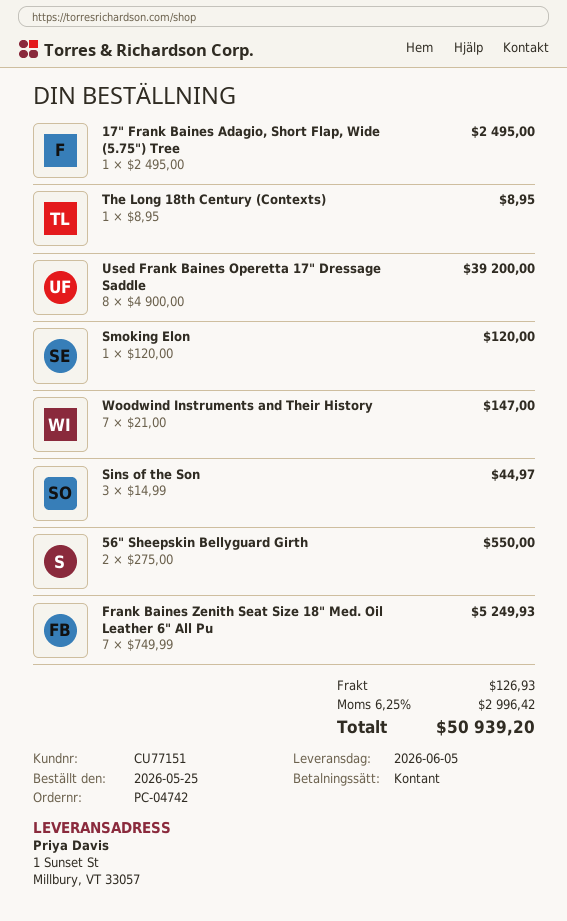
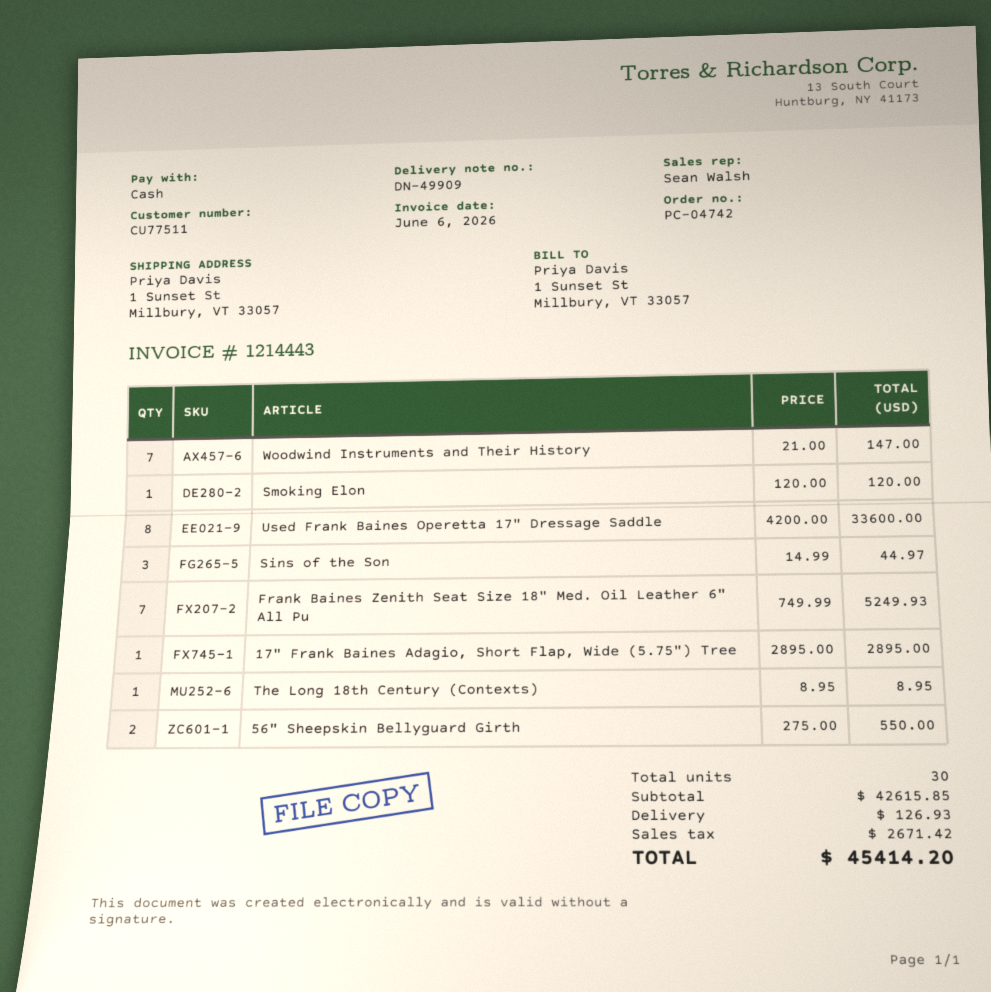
customer number: CU77151 -> CU77511
17" Frank Baines Adagio, Short Flap, Wide (5.75") Tree: 1 x 2495.00 = 2495.00 -> 1 x 2895.00 = 2895.00
Used Frank Baines Operetta 17" Dressage Saddle: 8 x 4900.00 = 39200.00 -> 8 x 4200.00 = 33600.00
tax: 2996.42 -> 2671.42
total: 50939.20 -> 45414.20

